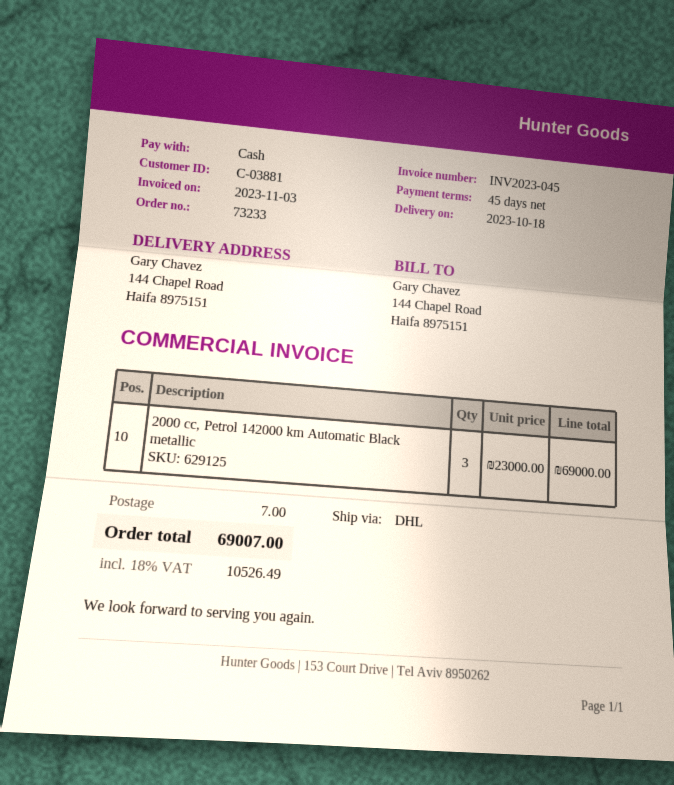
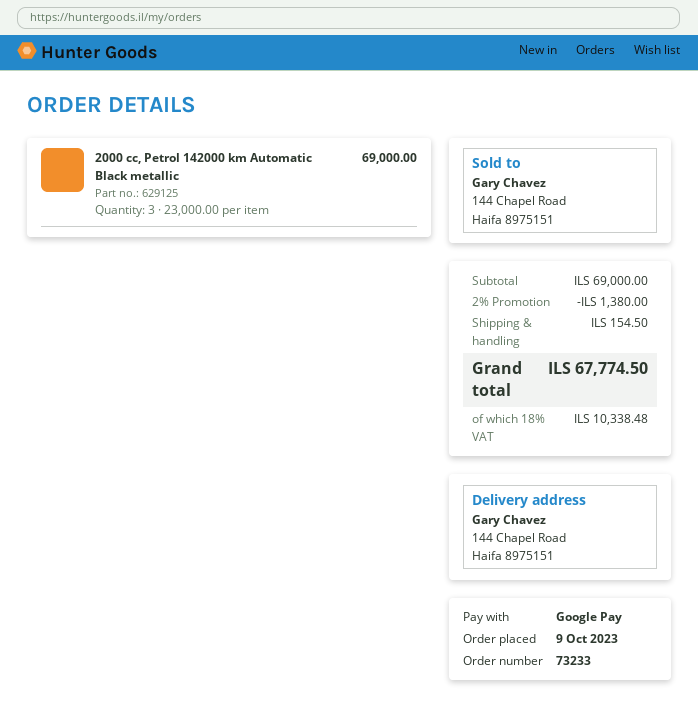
payment method: cash -> Google Pay
discount: none -> 2% = 1380.00
shipping: 7.00 -> 154.50
tax: 18% = 10526.49 -> 18% = 10338.48
total: 69007.00 -> 67774.50

